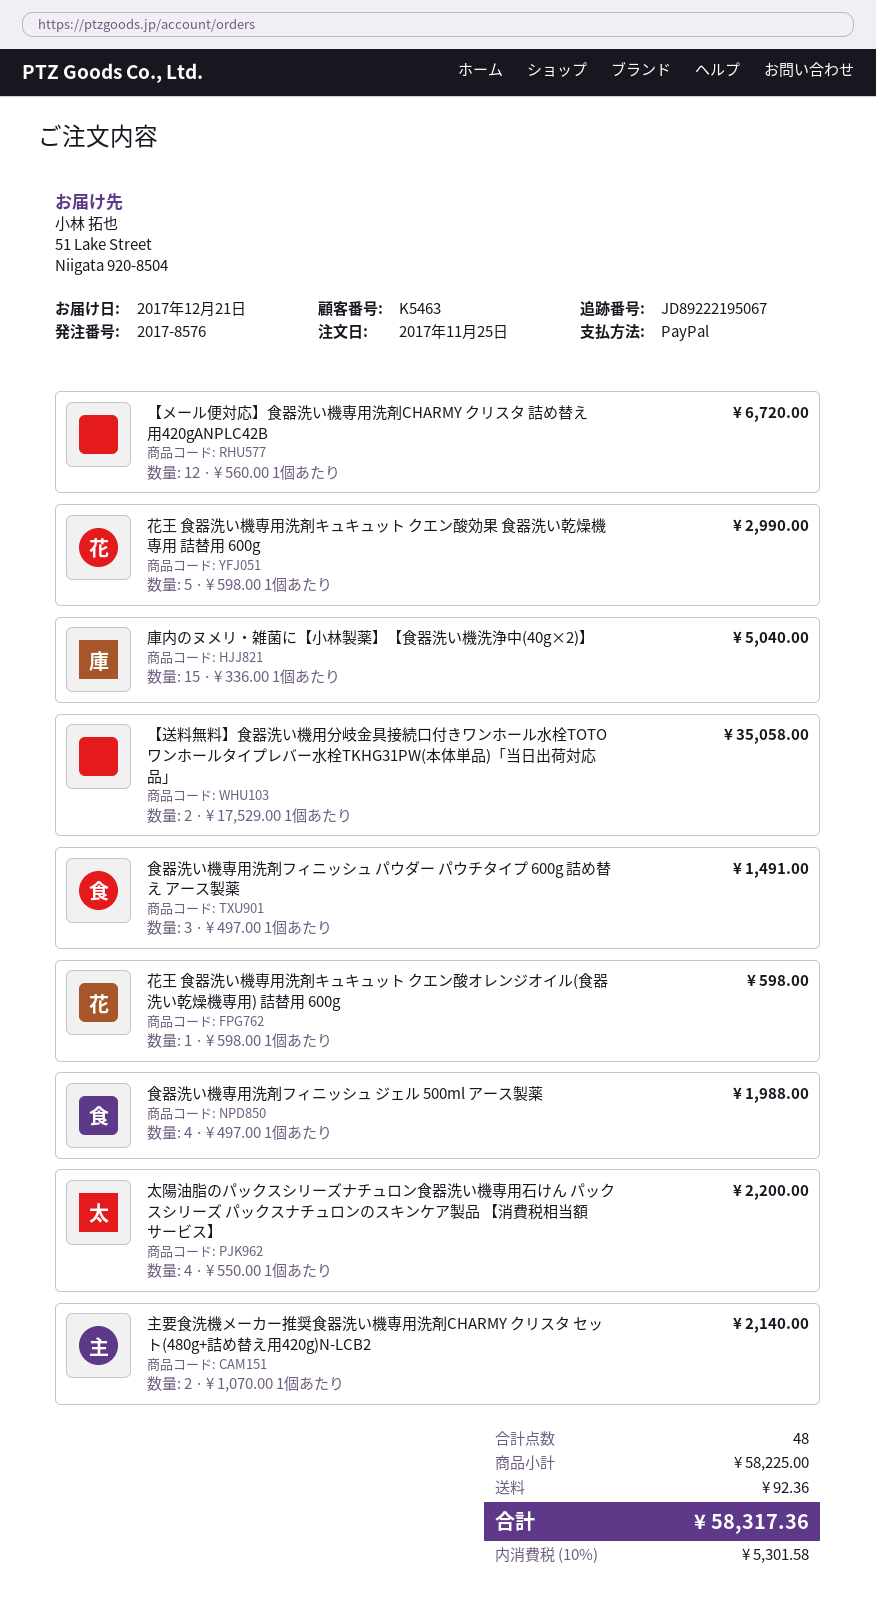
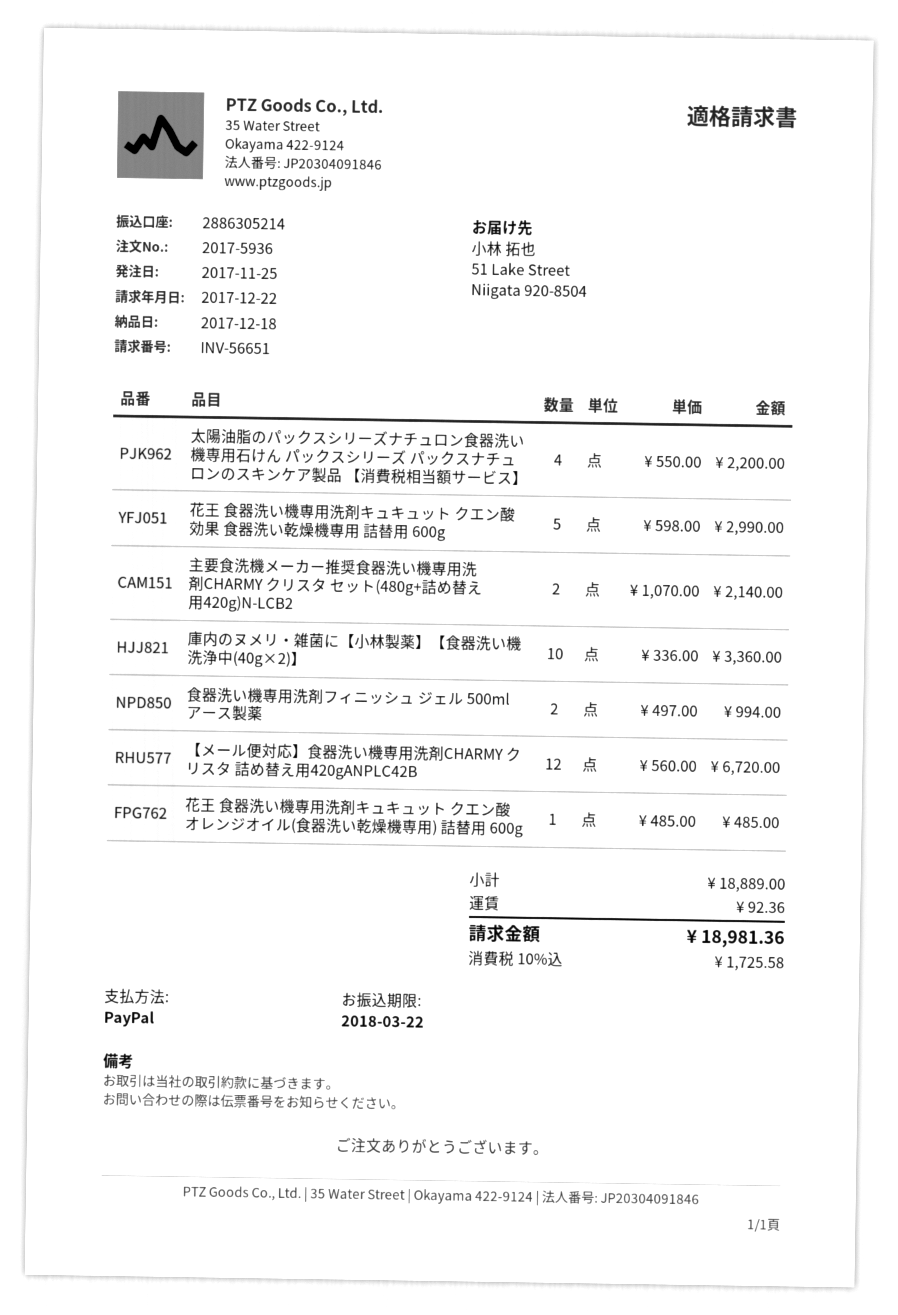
order number: 2017-8576 -> 2017-5936
delivery date: 2017-12-21 -> 2017-12-18
庫内のヌメリ・雑菌に【小林製薬】【食器洗い機洗浄中(40g×2)】: 15 x 336.00 = 5040.00 -> 10 x 336.00 = 3360.00
【送料無料】食器洗い機用分岐金具接続口付きワンホール水栓TOTO ワンホールタイプレバー水栓TKHG31PW(本体単品)「当日出荷対応品」: 2 x 17529.00 = 35058.00 -> none
食器洗い機専用洗剤フィニッシュ パウダー パウチタイプ 600g 詰め替え アース製薬: 3 x 497.00 = 1491.00 -> none
花王 食器洗い機専用洗剤キュキュット クエン酸オレンジオイル(食器洗い乾燥機専用) 詰替用 600g: 1 x 598.00 = 598.00 -> 1 x 485.00 = 485.00
食器洗い機専用洗剤フィニッシュ ジェル 500ml アース製薬: 4 x 497.00 = 1988.00 -> 2 x 497.00 = 994.00
subtotal: 58225.00 -> 18889.00
tax: 10% = 5301.58 -> 10% = 1725.58
total: 58317.36 -> 18981.36

